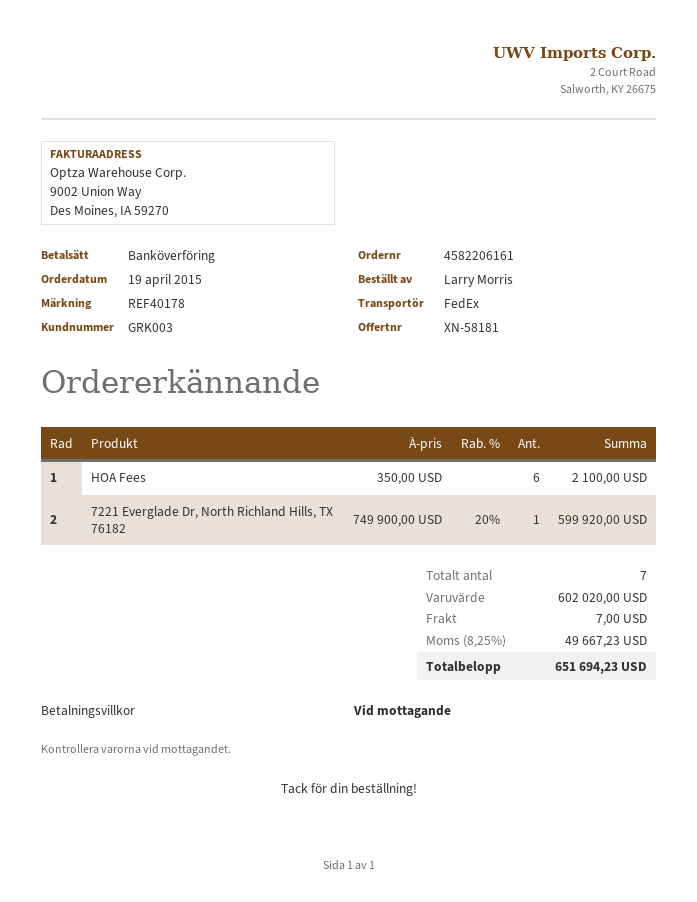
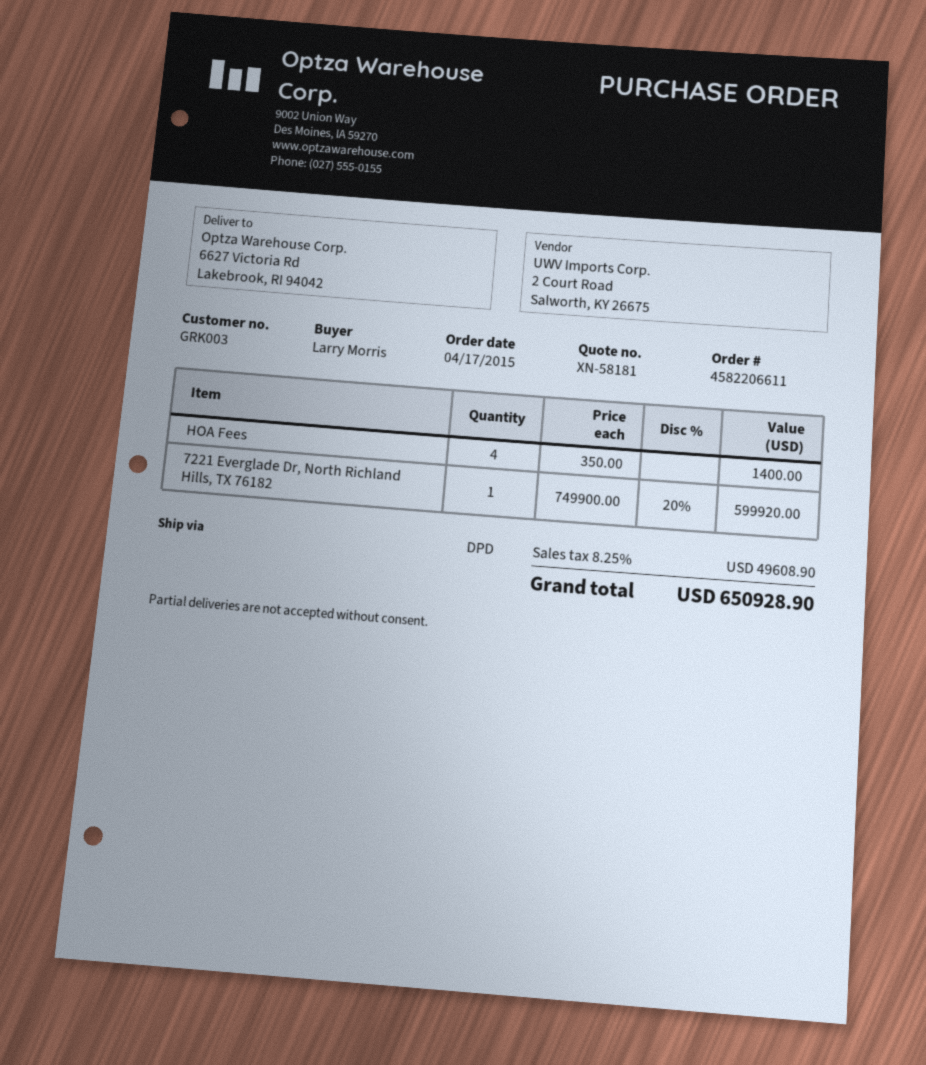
order number: 4582206161 -> 4582206611
order date: 2015-04-19 -> 2015-04-17
shipping method: FedEx -> DPD
HOA Fees: 6 x 350.00 = 2100.00 -> 4 x 350.00 = 1400.00
shipping: 7.00 -> none
tax: 8.25% = 49667.23 -> 8.25% = 49608.90
total: 651694.23 -> 650928.90

